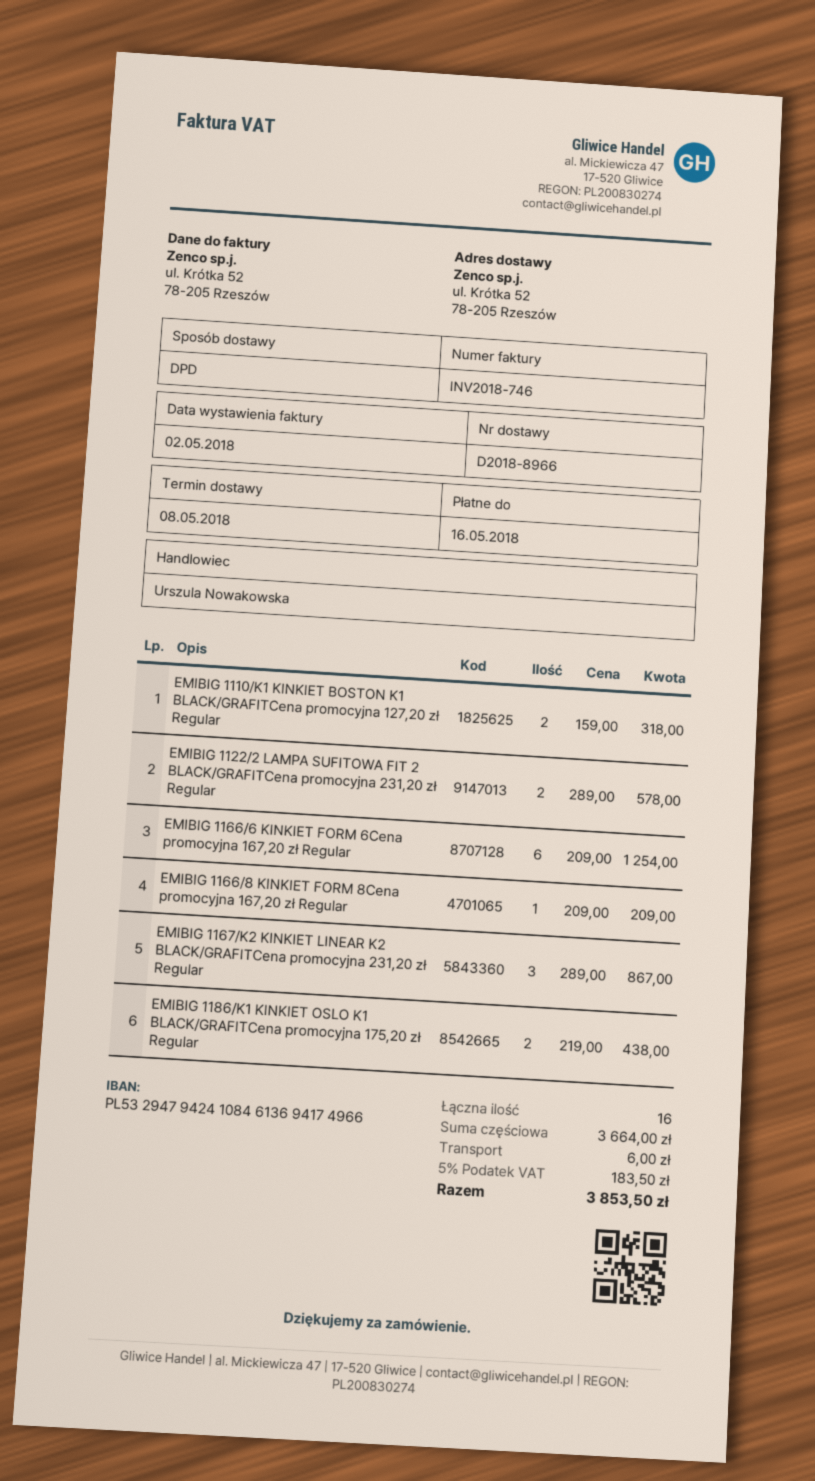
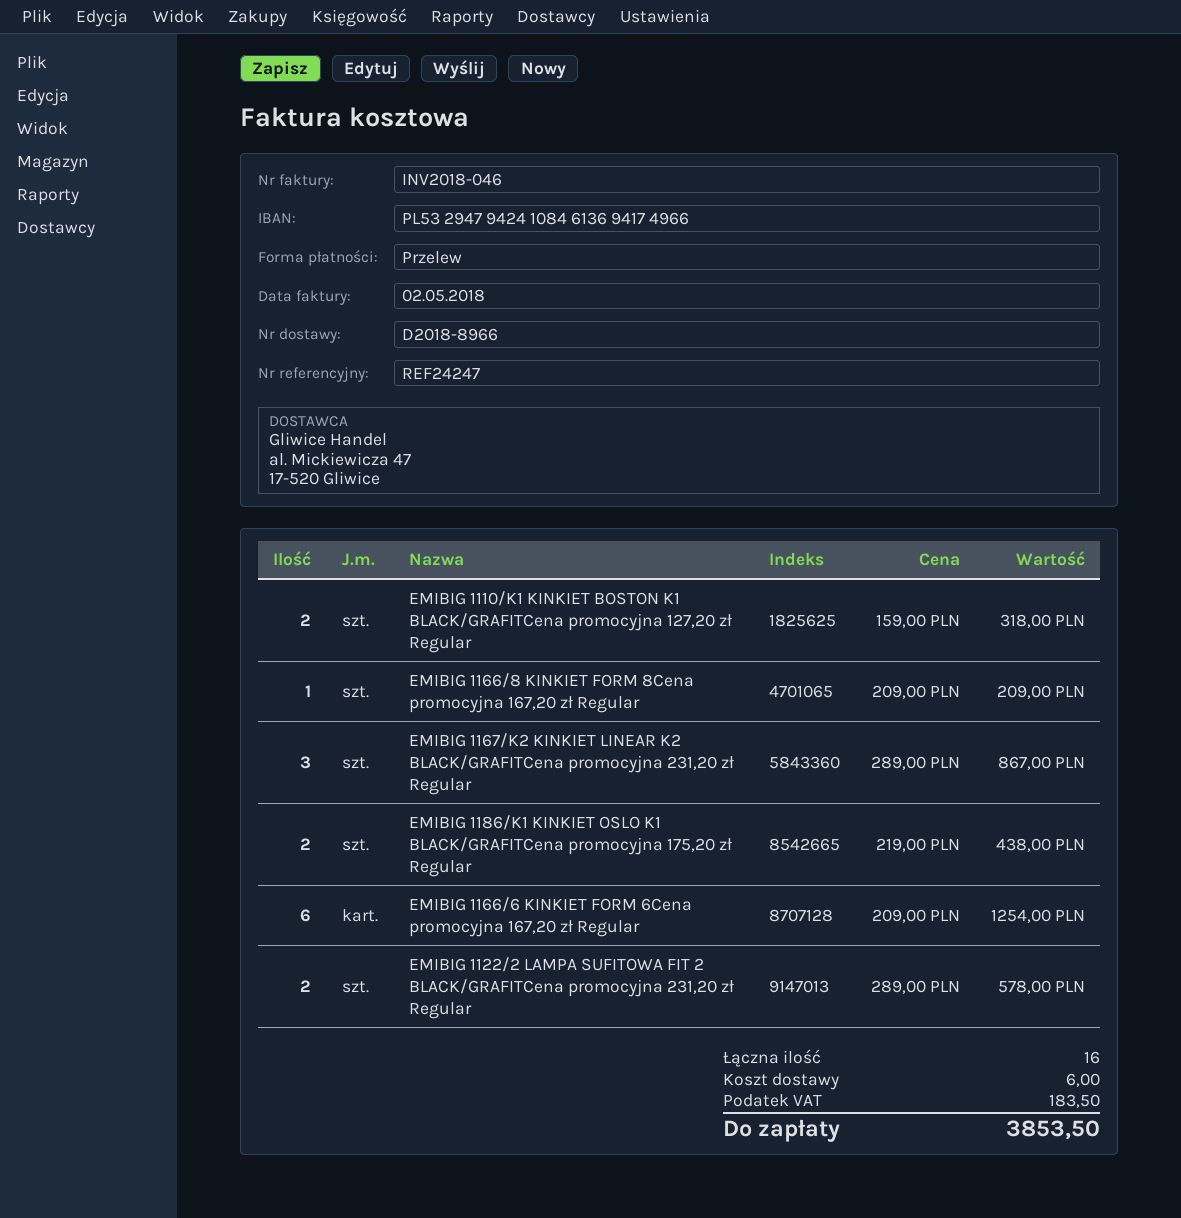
invoice number: INV2018-746 -> INV2018-046

